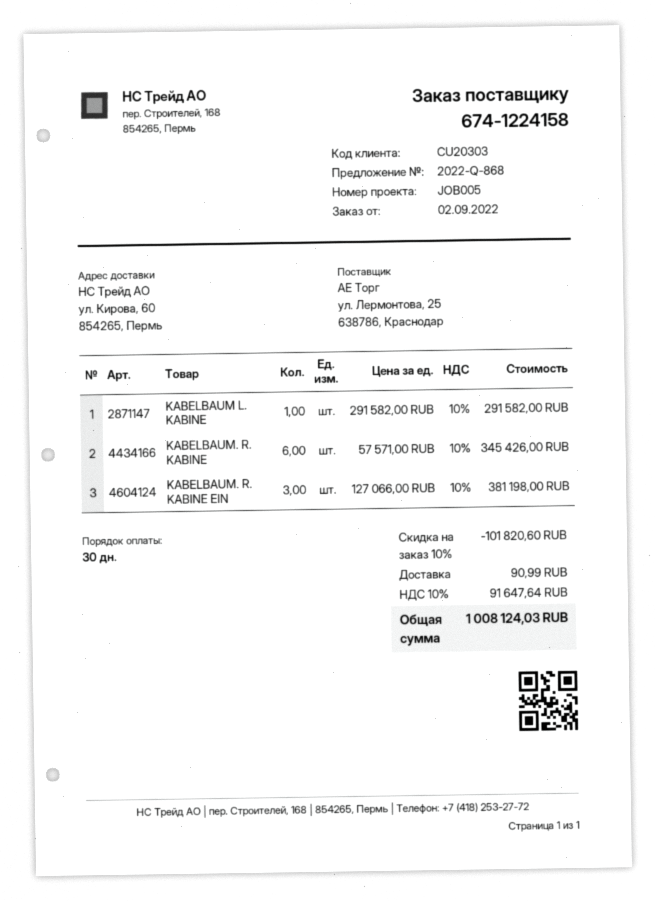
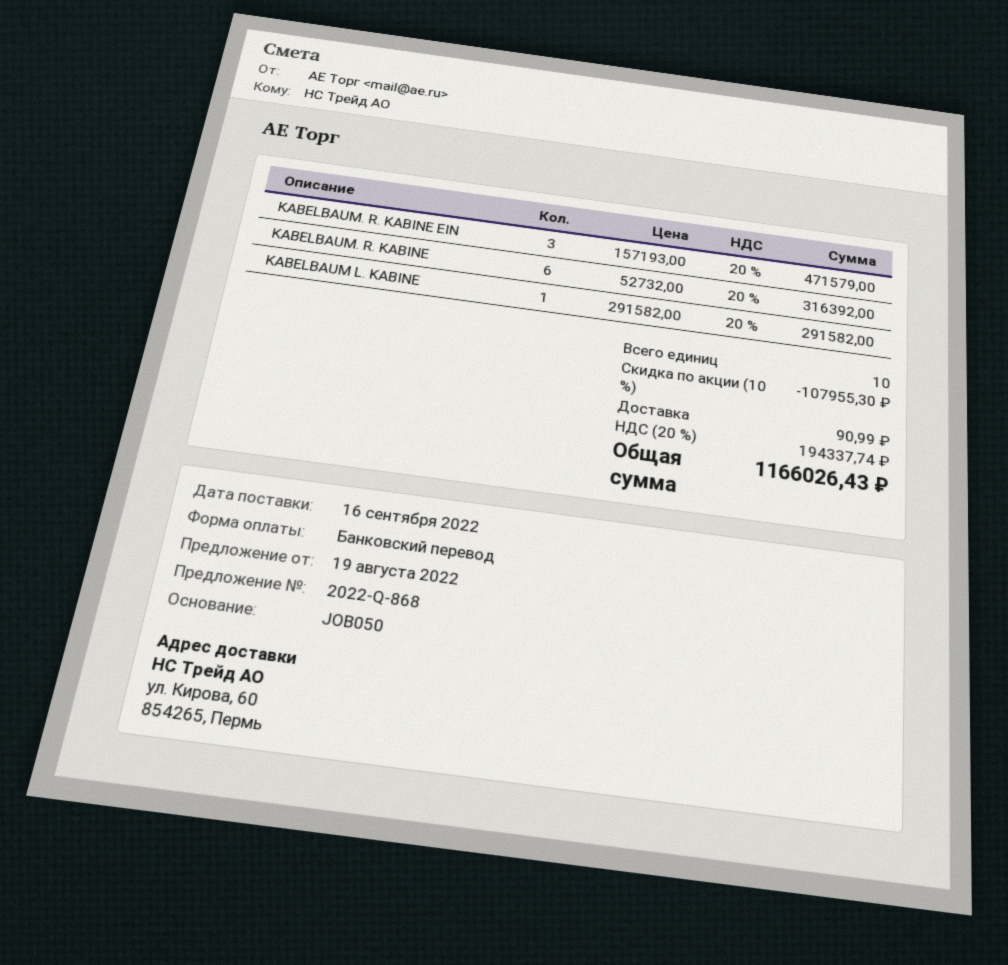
reference: JOB005 -> JOB050
KABELBAUM. R. KABINE: 6 x 57571.00 = 345426.00 -> 6 x 52732.00 = 316392.00
KABELBAUM. R. KABINE EIN: 3 x 127066.00 = 381198.00 -> 3 x 157193.00 = 471579.00
discount: 10% = 101820.60 -> 10% = 107955.30
tax: 10% = 91647.64 -> 20% = 194337.74
total: 1008124.03 -> 1166026.43

